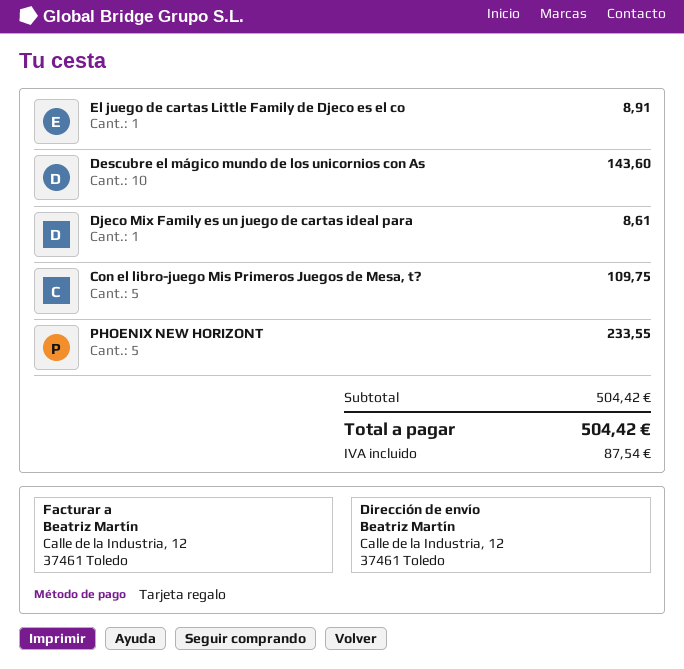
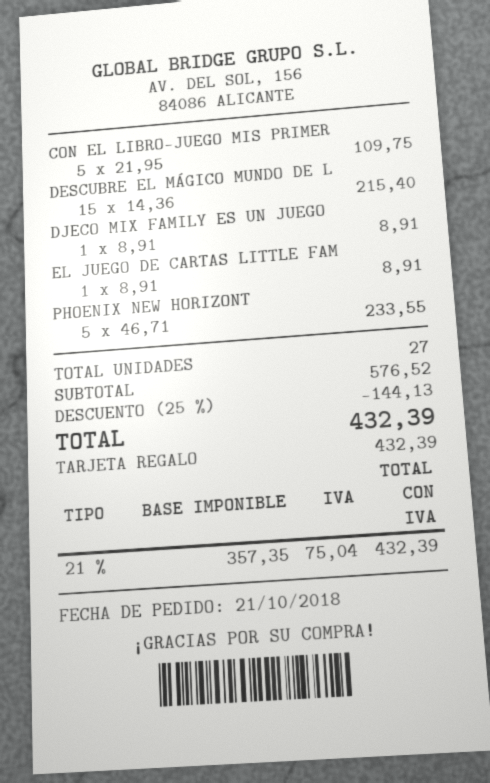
Descubre el mágico mundo de los unicornios con As: 10 for 143.60 -> 15 for 215.40
Djeco Mix Family es un juego de cartas ideal para: 1 for 8.61 -> 1 for 8.91
subtotal: 504.42 -> 576.52
discount: none -> 25% = 144.13
tax: 87.54 -> 75.04
total: 504.42 -> 432.39

